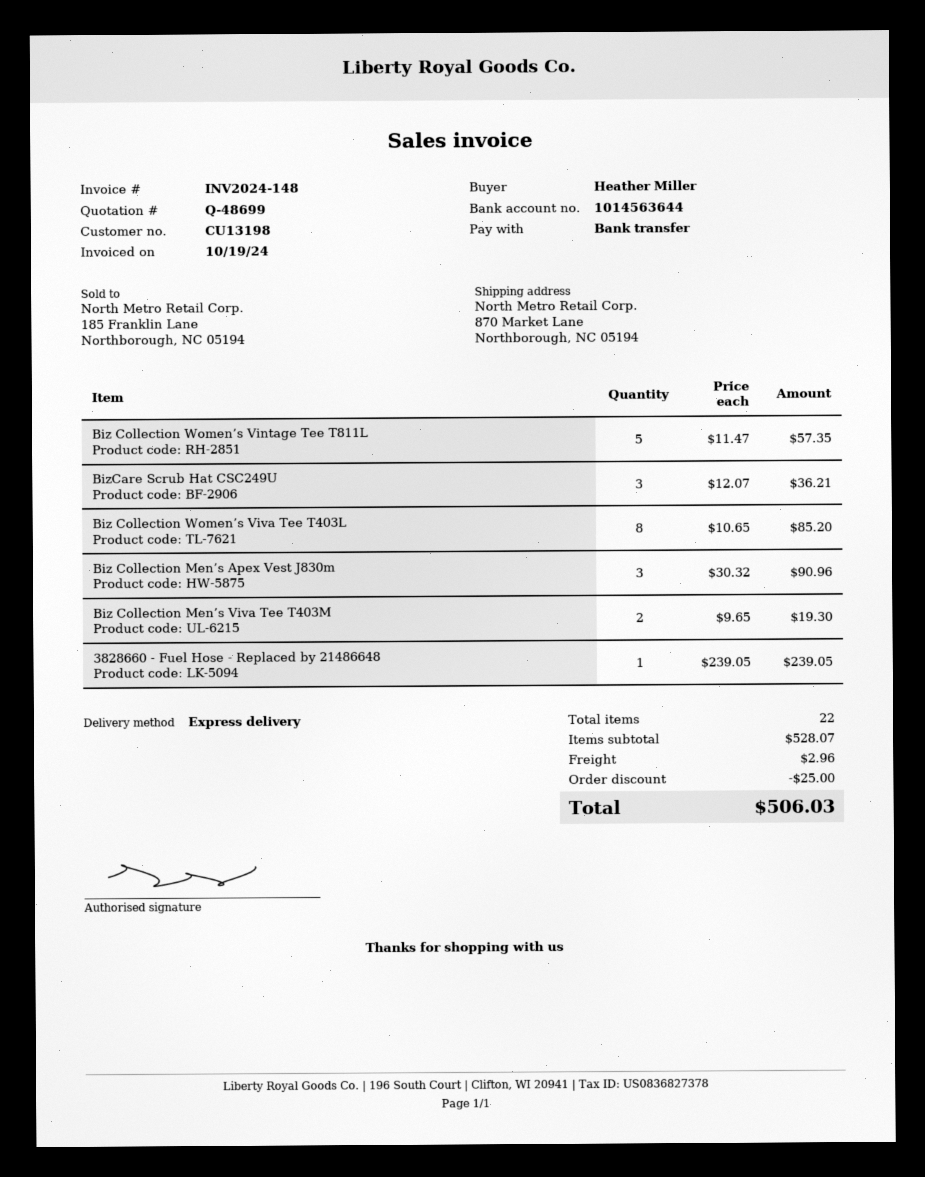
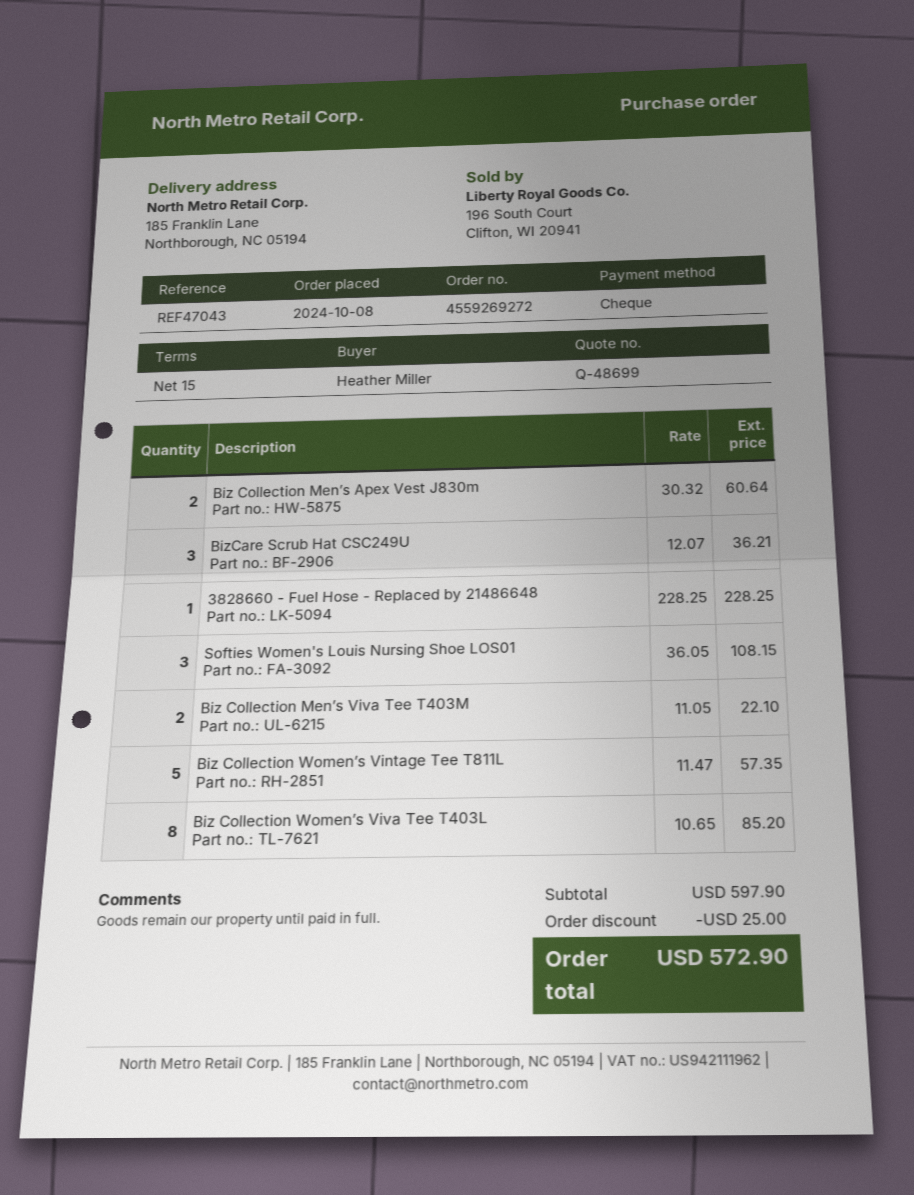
payment method: bank transfer -> cheque
ship to: 870 Market Lane, Northborough, NC 05194 -> 185 Franklin Lane, Northborough, NC 05194
Biz Collection Men’s Apex Vest J830m: 3 x 30.32 = 90.96 -> 2 x 30.32 = 60.64
Biz Collection Men’s Viva Tee T403M: 2 x 9.65 = 19.30 -> 2 x 11.05 = 22.10
3828660 - Fuel Hose - Replaced by 21486648: 1 x 239.05 = 239.05 -> 1 x 228.25 = 228.25
Softies Women's Louis Nursing Shoe LOS01: none -> 3 x 36.05 = 108.15
subtotal: 528.07 -> 597.90
shipping: 2.96 -> none
total: 506.03 -> 572.90

